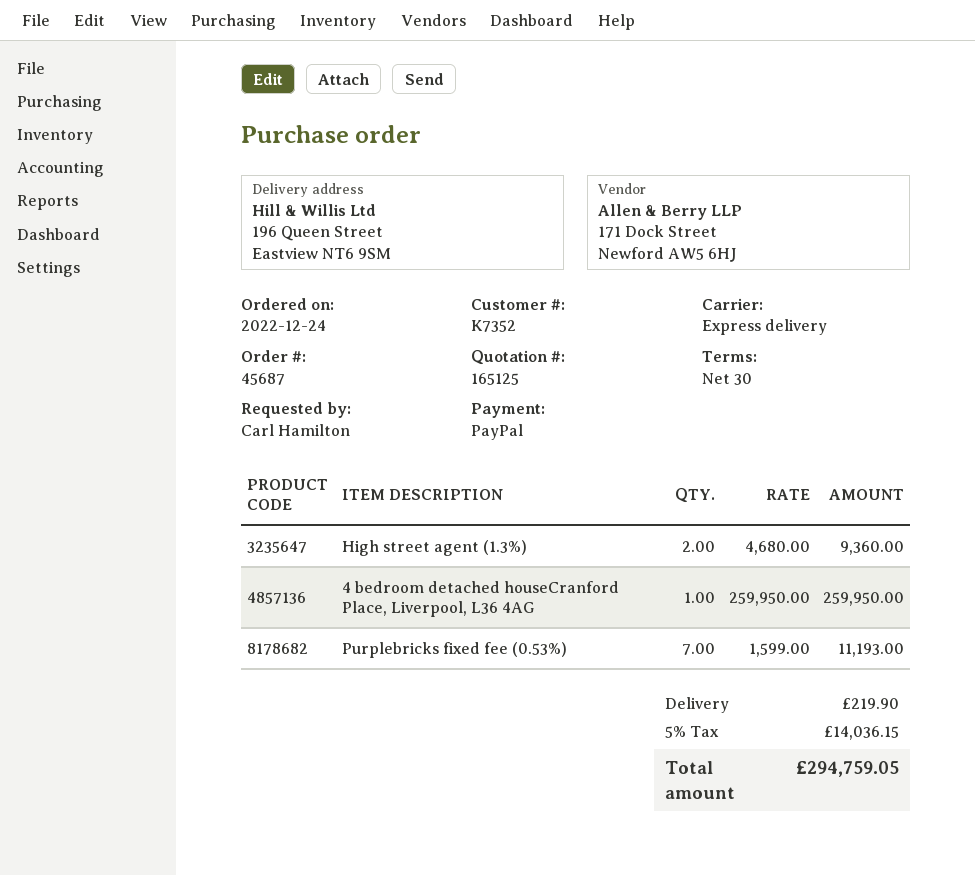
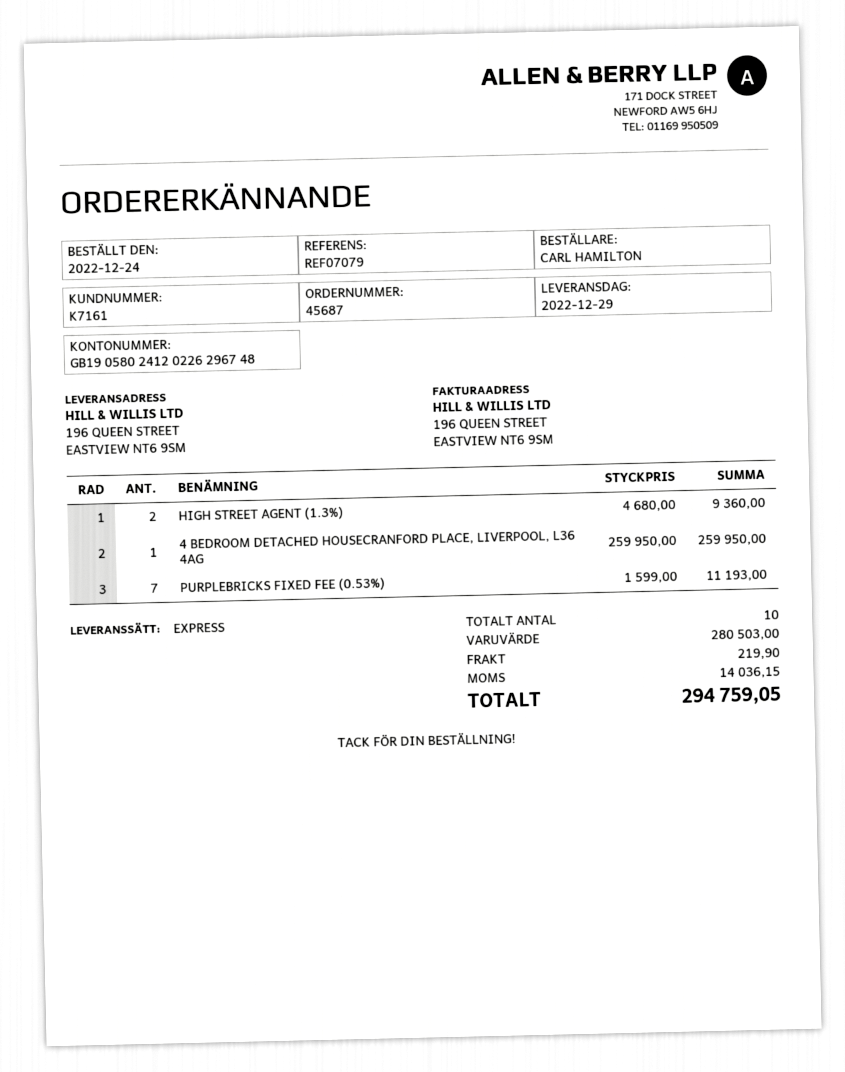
customer number: K7352 -> K7161

